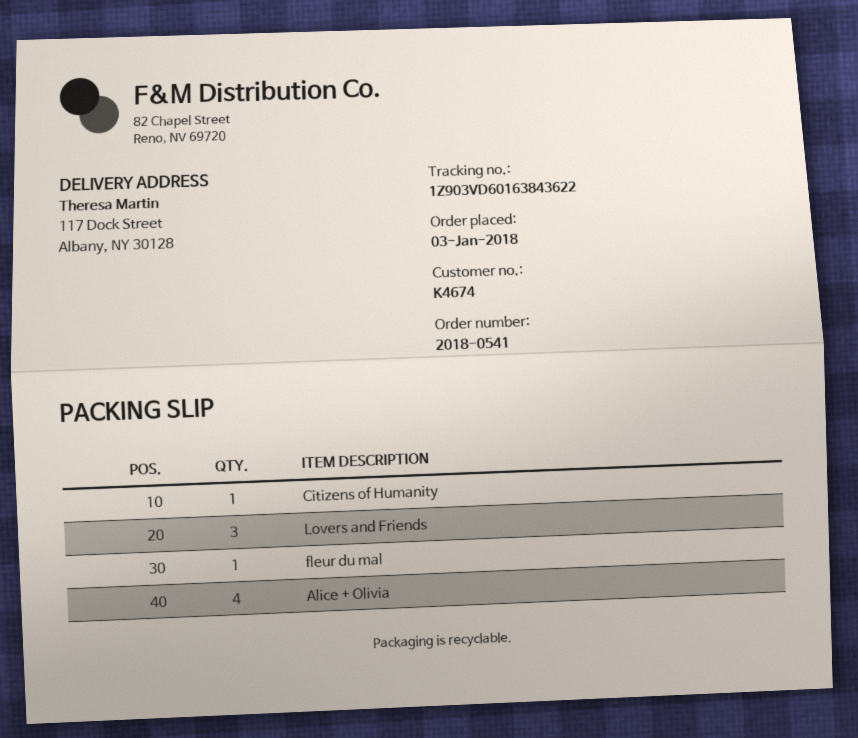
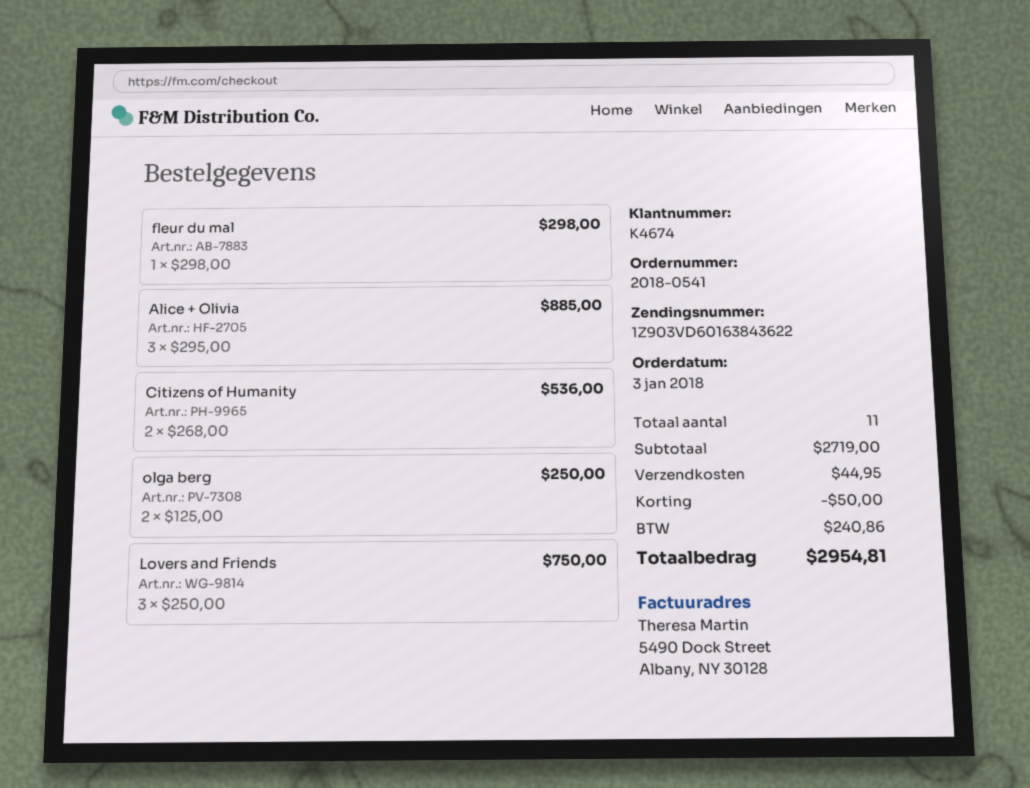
Citizens of Humanity: 1 -> 2
Alice + Olivia: 4 -> 3
olga berg: none -> 2

